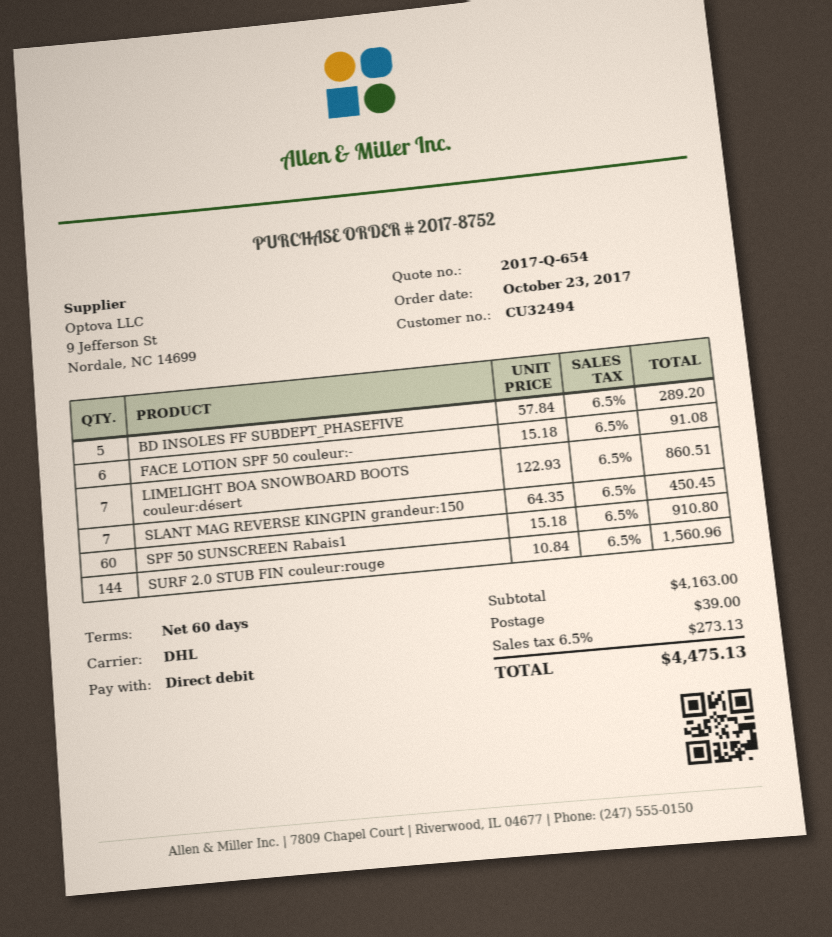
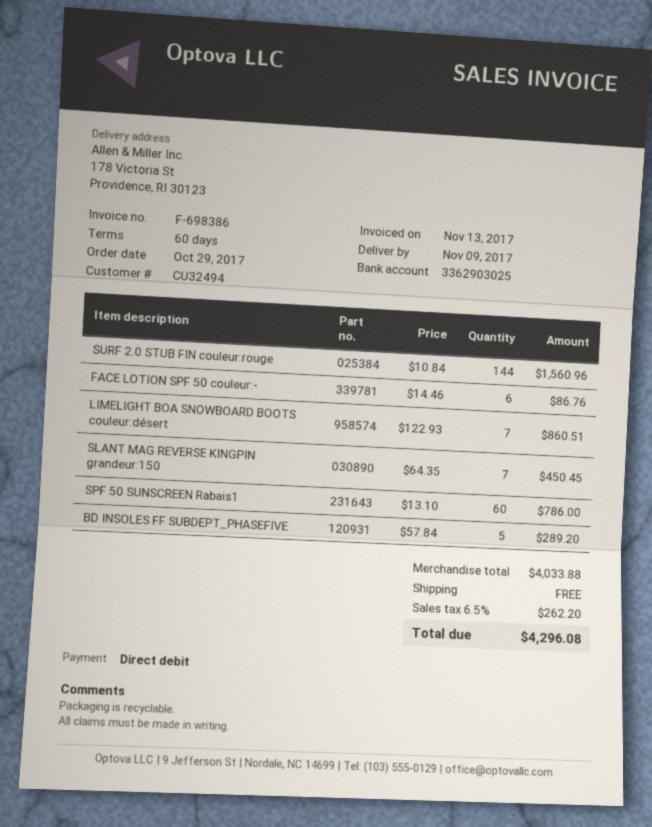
order date: 2017-10-23 -> 2017-10-29
FACE LOTION SPF 50 couleur:-: 6 x 15.18 = 91.08 -> 6 x 14.46 = 86.76
SPF 50 SUNSCREEN Rabais1: 60 x 15.18 = 910.80 -> 60 x 13.10 = 786.00
subtotal: 4163.00 -> 4033.88
shipping: 39.00 -> 0.00
tax: 6.5% = 273.13 -> 6.5% = 262.20
total: 4475.13 -> 4296.08

